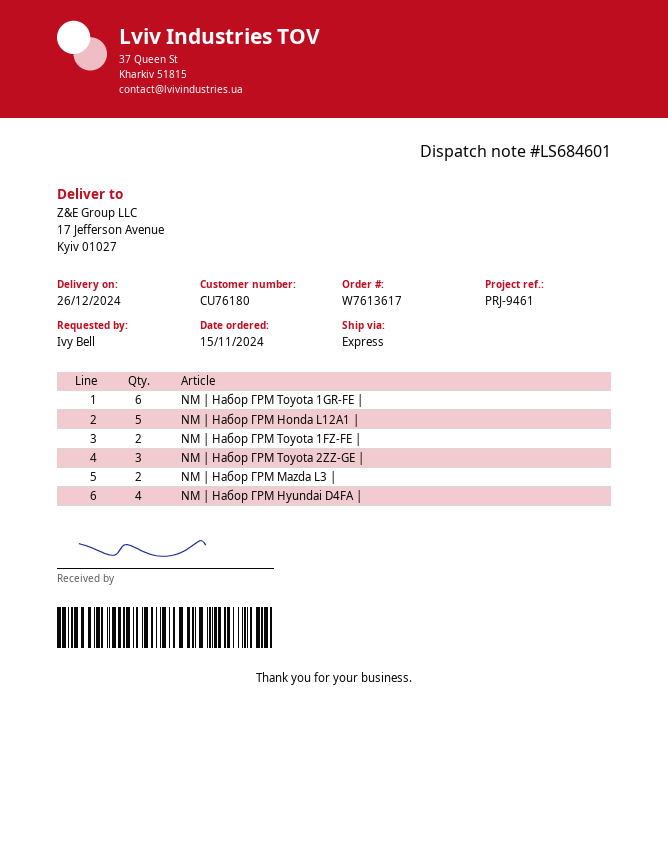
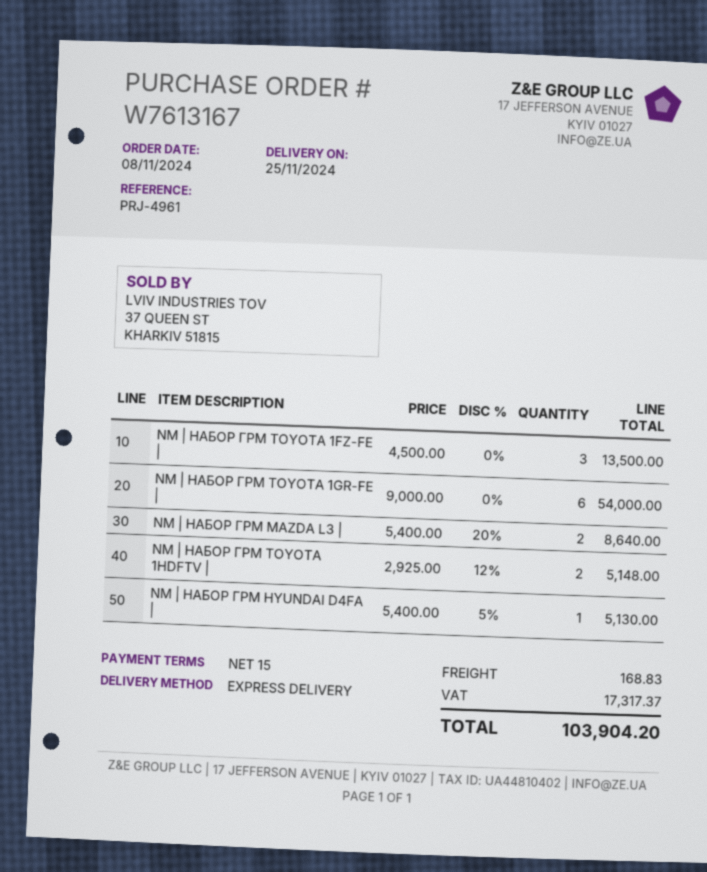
order number: W7613617 -> W7613167
order date: 2024-11-15 -> 2024-11-08
delivery date: 2024-12-26 -> 2024-11-25
reference: PRJ-9461 -> PRJ-4961
NM | Набор ГРМ Honda L12A1 |: 5 -> none
NM | Набор ГРМ Toyota 1FZ-FE |: 2 -> 3
NM | Набор ГРМ Toyota 2ZZ-GE |: 3 -> none
NM | Набор ГРМ Hyundai D4FA |: 4 -> 1
NM | НАБОР ГРМ TOYOTA 1HDFTV |: none -> 2

